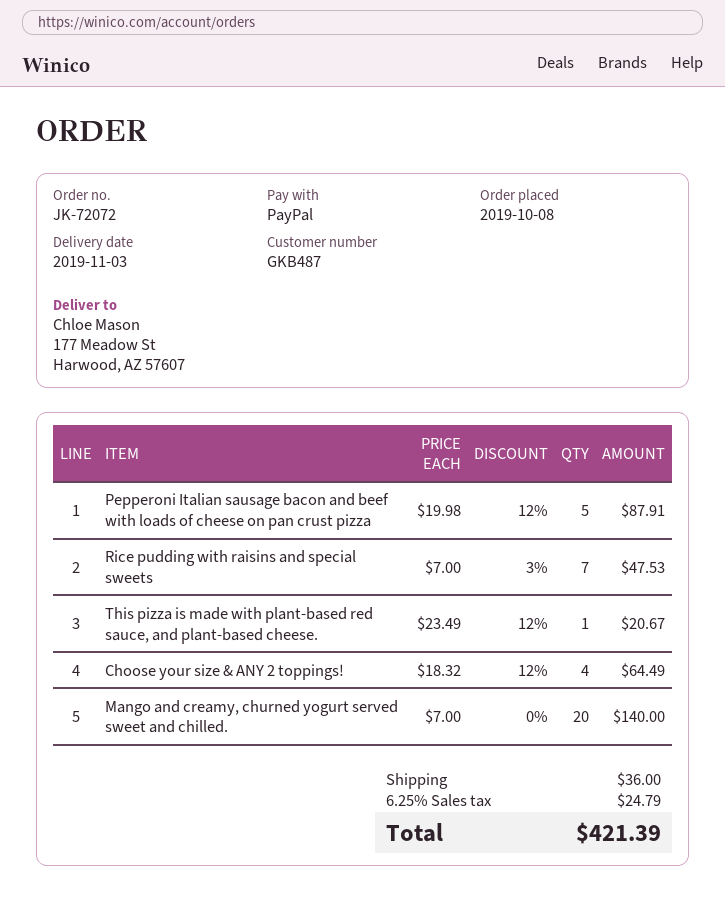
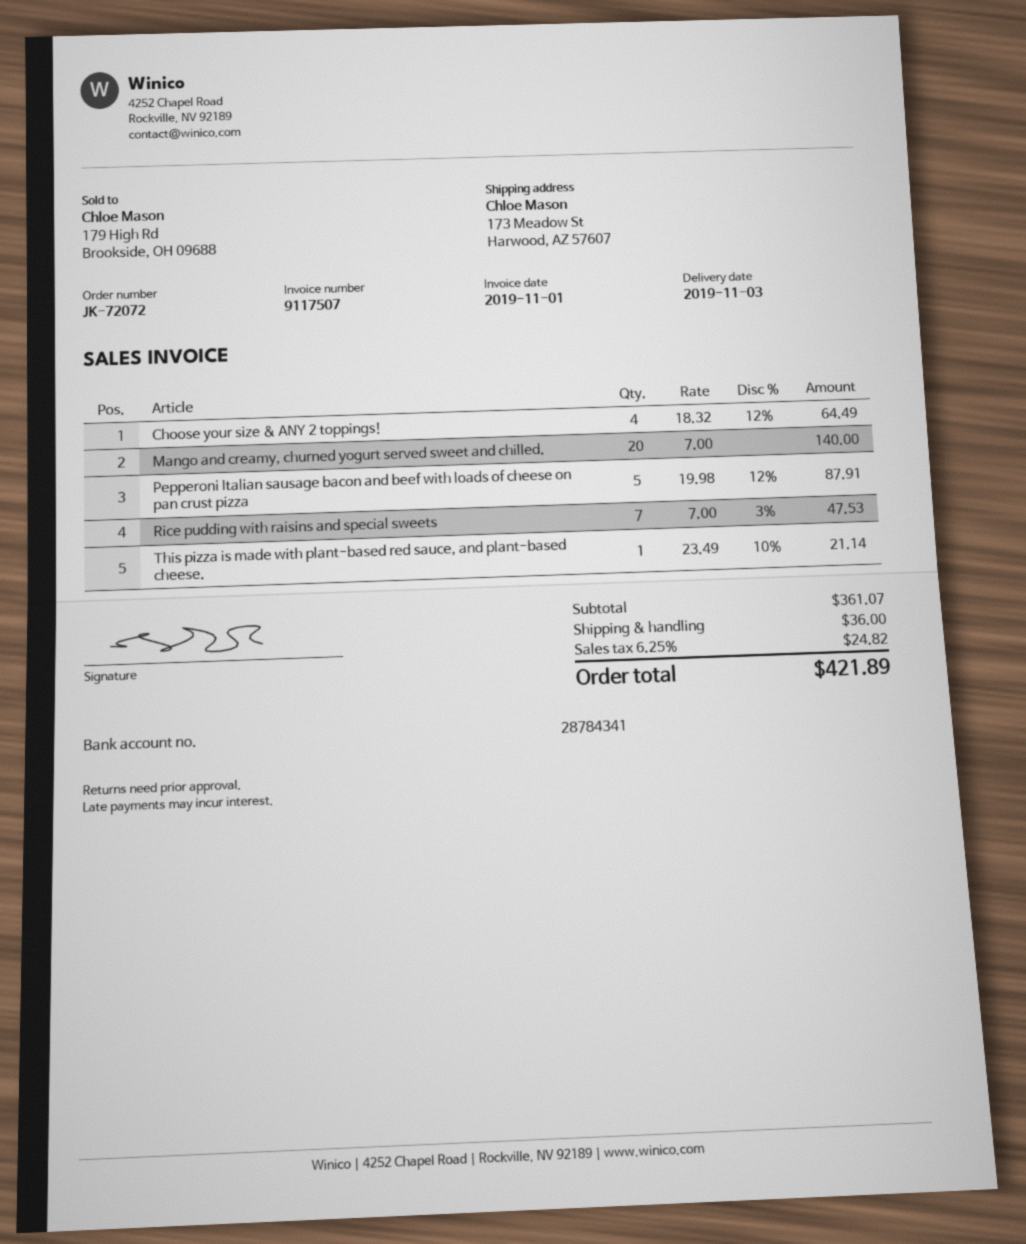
ship to: 177 Meadow St, Harwood, AZ 57607 -> 173 Meadow St, Harwood, AZ 57607
This pizza is made with plant-based red sauce, and plant-based cheese.: 1 x 23.49 - 12% = 20.67 -> 1 x 23.49 - 10% = 21.14
tax: 6.25% = 24.79 -> 6.25% = 24.82
total: 421.39 -> 421.89

